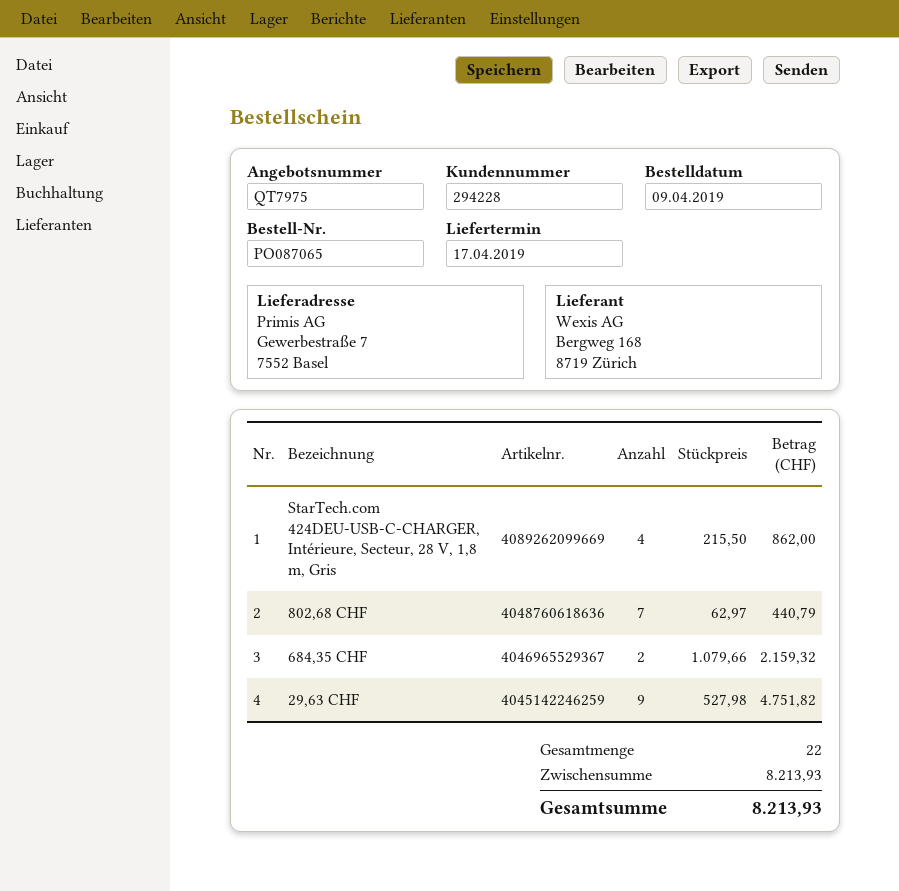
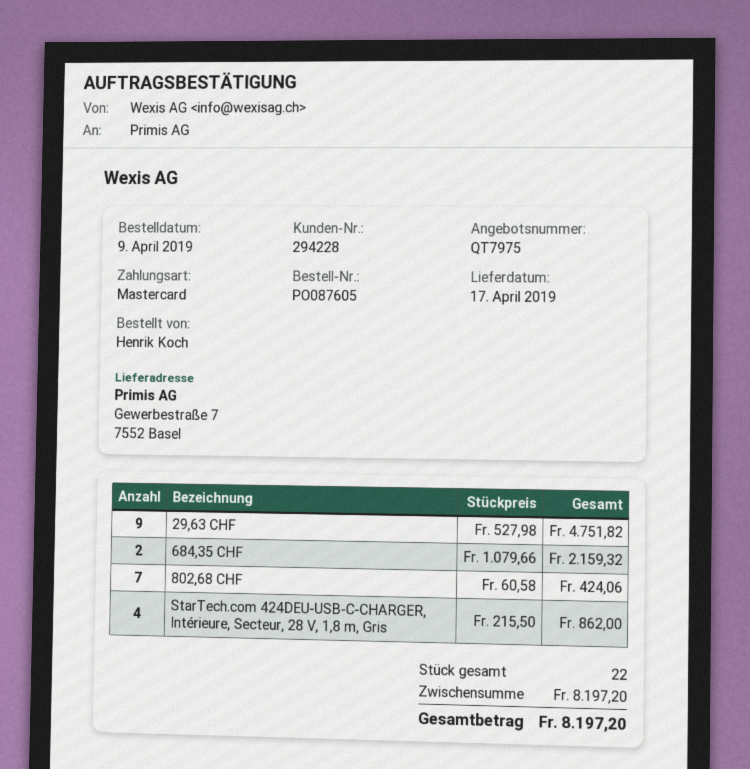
order number: PO087065 -> PO087605
802,68 CHF: 7 x 62.97 = 440.79 -> 7 x 60.58 = 424.06
subtotal: 8213.93 -> 8197.20
total: 8213.93 -> 8197.20

